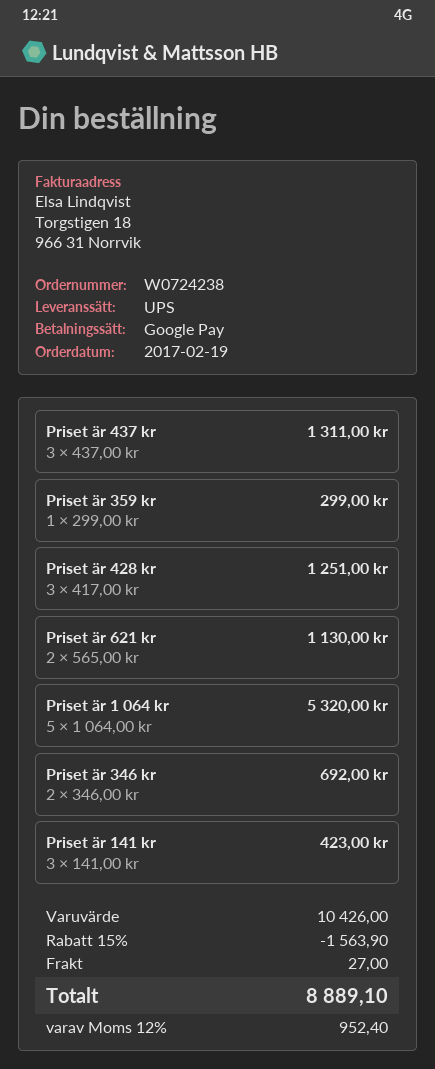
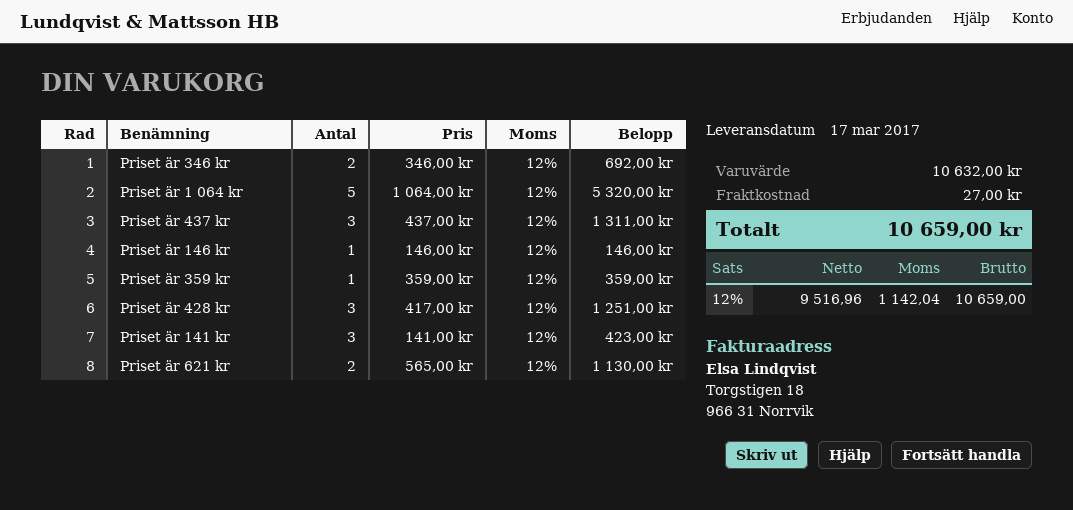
Priset är 359 kr: 1 x 299.00 = 299.00 -> 1 x 359.00 = 359.00
Priset är 146 kr: none -> 1 x 146.00 = 146.00
subtotal: 10426.00 -> 10632.00
discount: 15% = 1563.90 -> none
tax: 12% = 952.40 -> 12% = 1142.04
total: 8889.10 -> 10659.00

